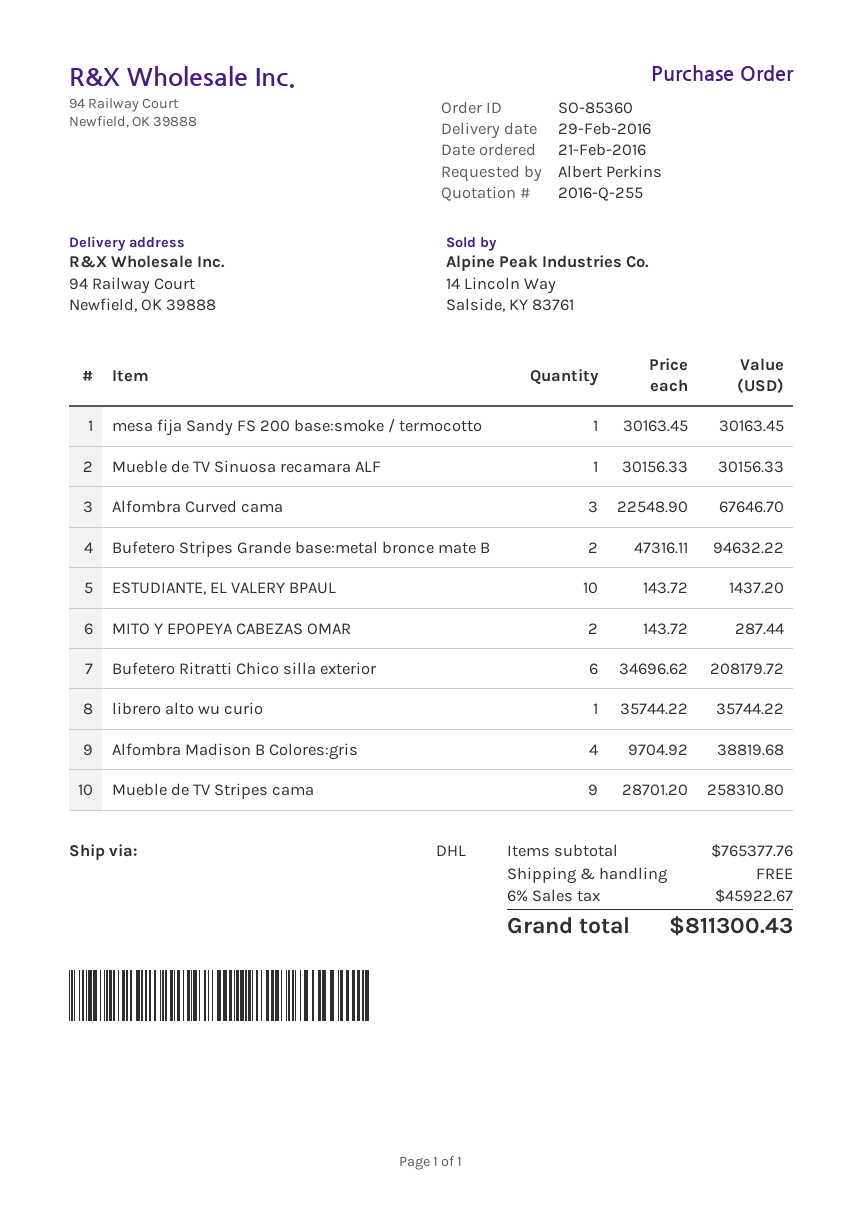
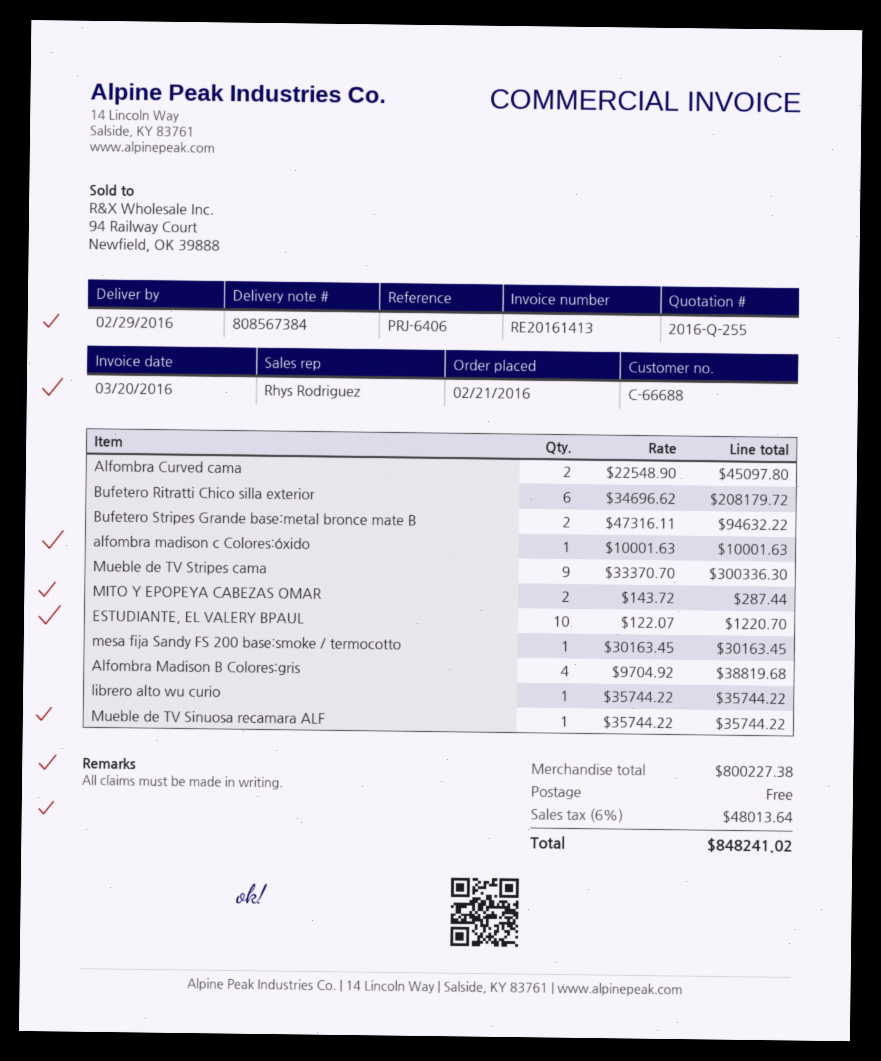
Mueble de TV Sinuosa recamara ALF: 1 x 30156.33 = 30156.33 -> 1 x 35744.22 = 35744.22
Alfombra Curved cama: 3 x 22548.90 = 67646.70 -> 2 x 22548.90 = 45097.80
ESTUDIANTE, EL VALERY BPAUL: 10 x 143.72 = 1437.20 -> 10 x 122.07 = 1220.70
Mueble de TV Stripes cama: 9 x 28701.20 = 258310.80 -> 9 x 33370.70 = 300336.30
alfombra madison c Colores:óxido: none -> 1 x 10001.63 = 10001.63
subtotal: 765377.76 -> 800227.38
tax: 6% = 45922.67 -> 6% = 48013.64
total: 811300.43 -> 848241.02

